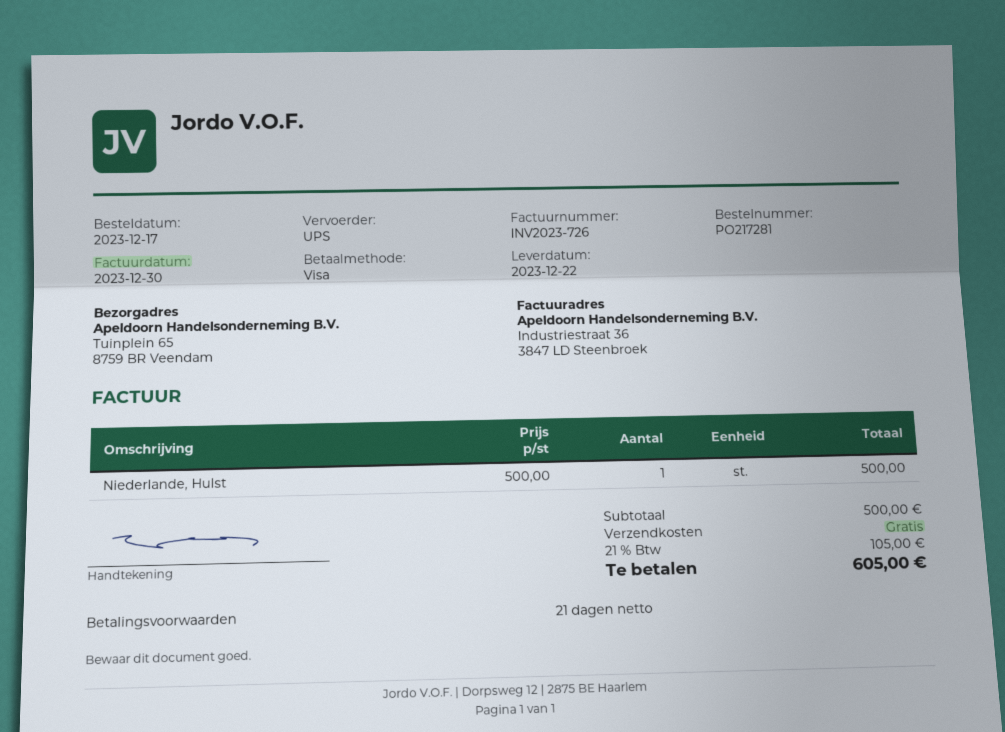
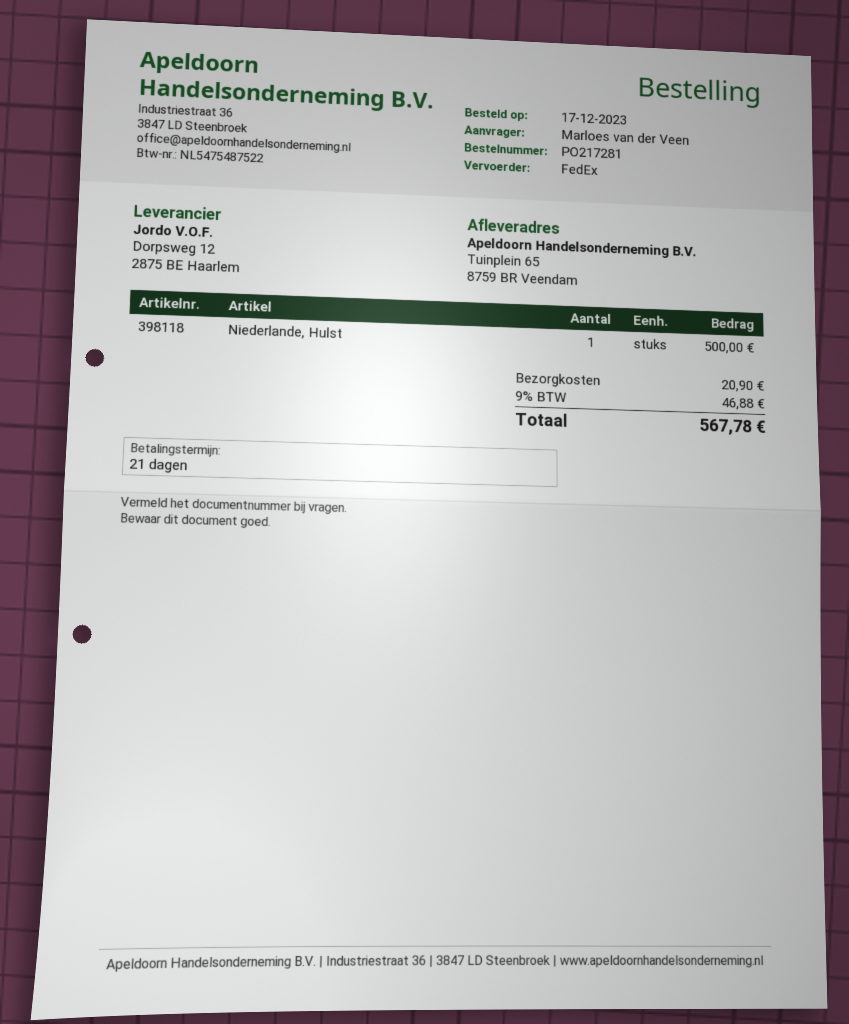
shipping method: UPS -> FedEx
shipping: 0.00 -> 20.90
tax: 21% = 105.00 -> 9% = 46.88
total: 605.00 -> 567.78

